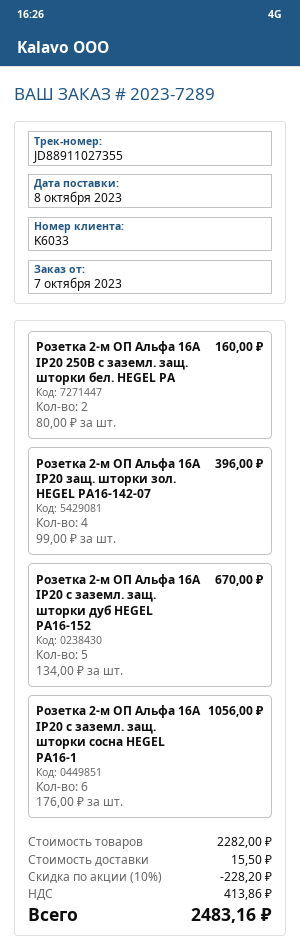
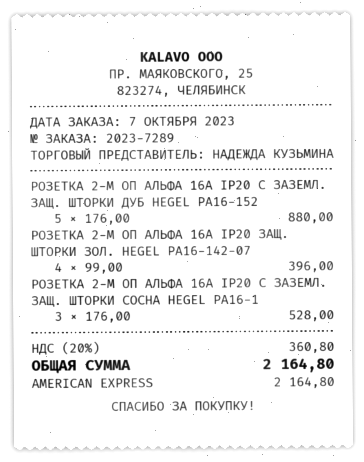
Розетка 2-м ОП Альфа 16А IP20 250В с заземл. защ. шторки бел. HEGEL РА: 2 x 80.00 = 160.00 -> none
Розетка 2-м ОП Альфа 16А IP20 с заземл. защ. шторки дуб HEGEL РА16-152: 5 x 134.00 = 670.00 -> 5 x 176.00 = 880.00
Розетка 2-м ОП Альфа 16А IP20 с заземл. защ. шторки сосна HEGEL РА16-1: 6 x 176.00 = 1056.00 -> 3 x 176.00 = 528.00
discount: 10% = 228.20 -> none
shipping: 15.50 -> none
tax: 413.86 -> 360.80
total: 2483.16 -> 2164.80

